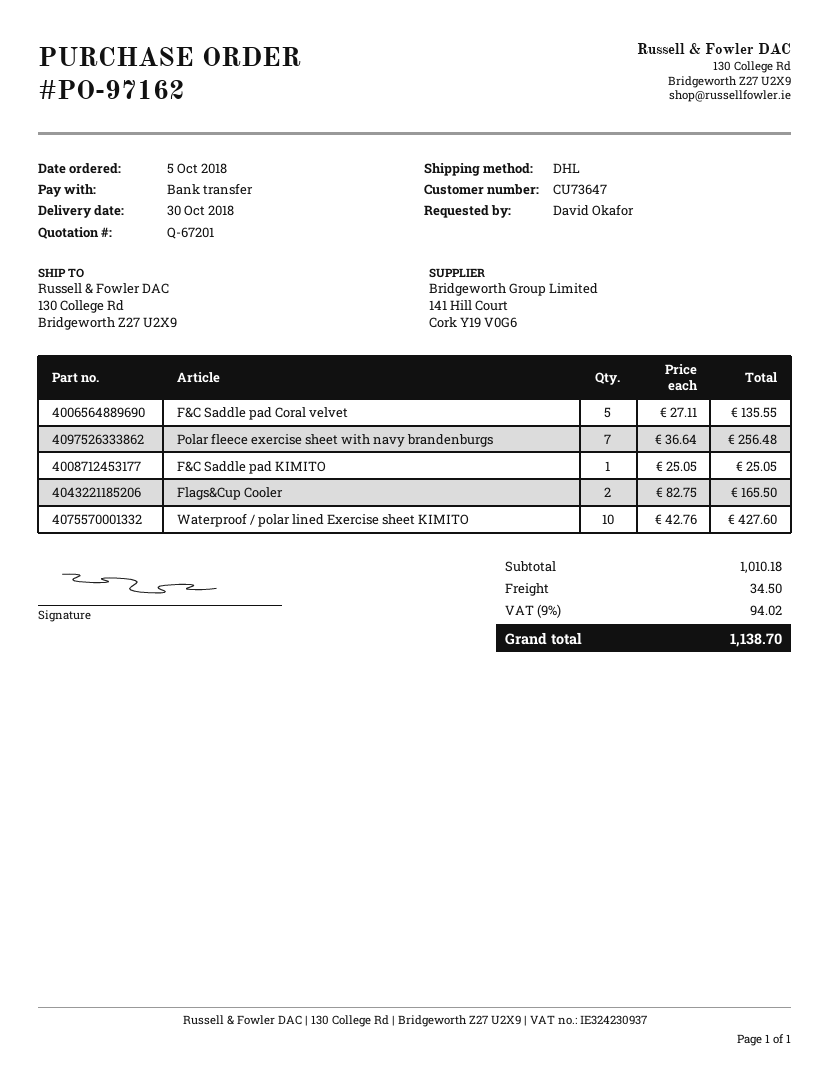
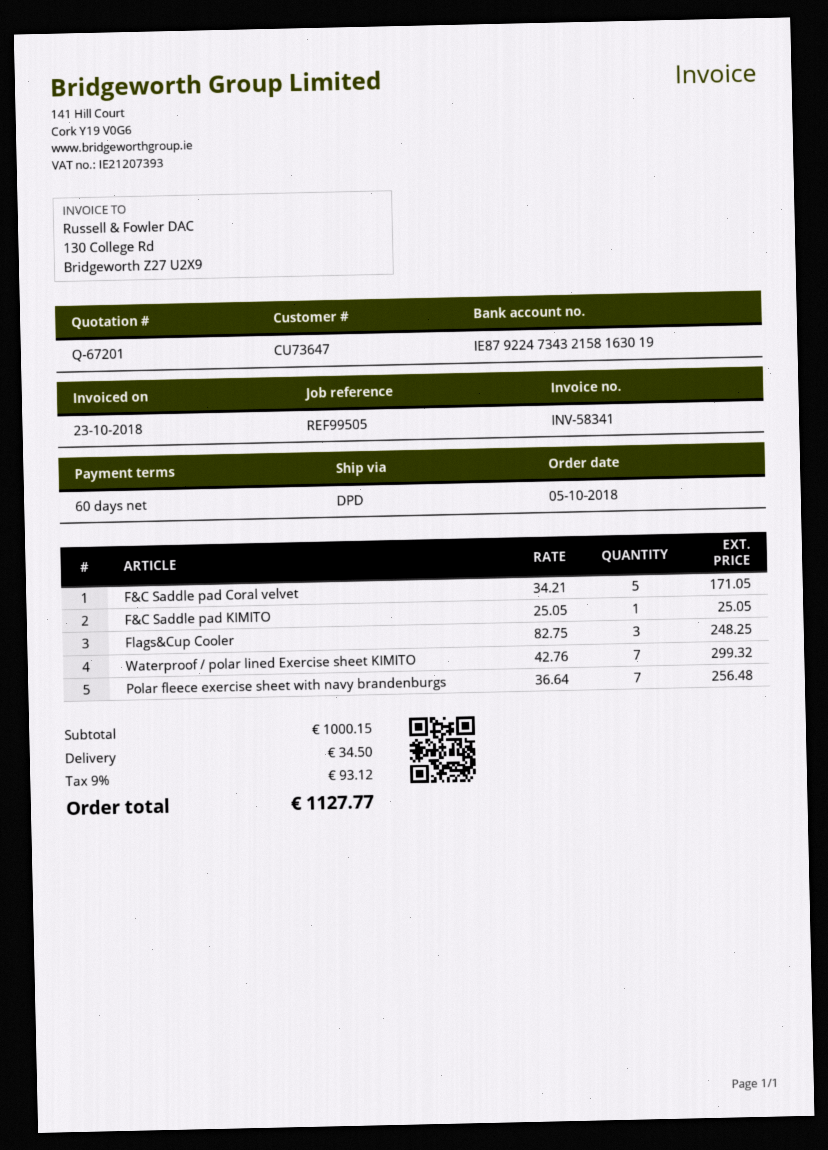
shipping method: DHL -> DPD
F&C Saddle pad Coral velvet: 5 x 27.11 = 135.55 -> 5 x 34.21 = 171.05
Flags&Cup Cooler: 2 x 82.75 = 165.50 -> 3 x 82.75 = 248.25
Waterproof / polar lined Exercise sheet KIMITO: 10 x 42.76 = 427.60 -> 7 x 42.76 = 299.32
subtotal: 1010.18 -> 1000.15
tax: 9% = 94.02 -> 9% = 93.12
total: 1138.70 -> 1127.77

